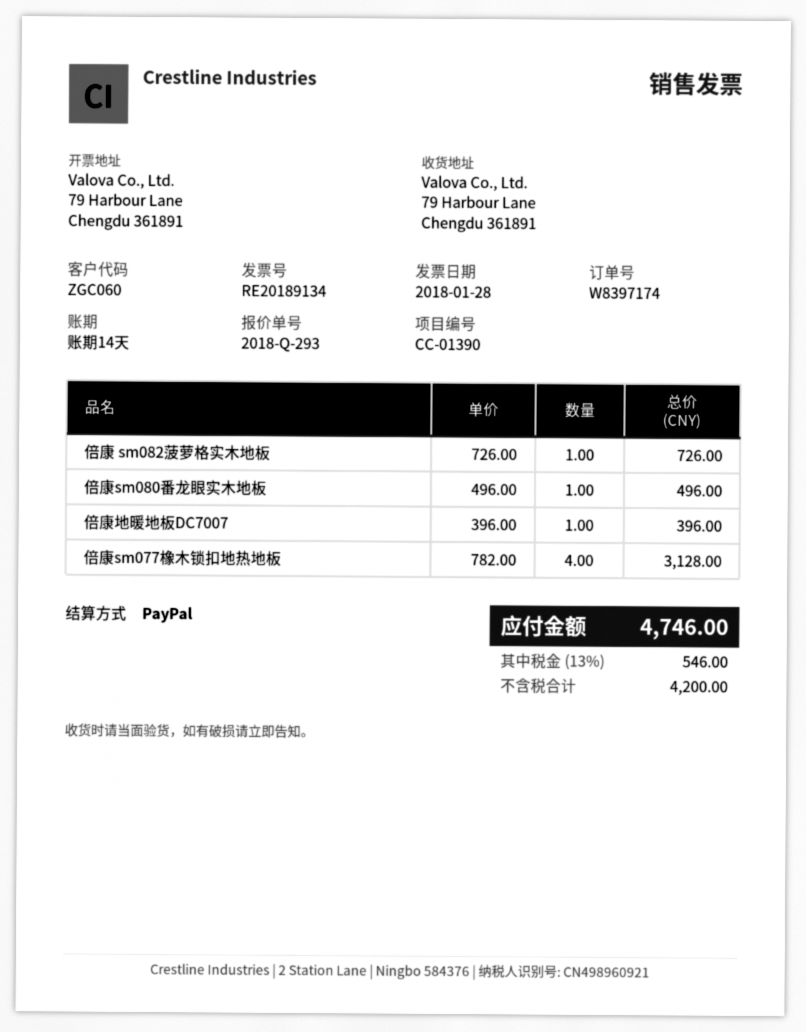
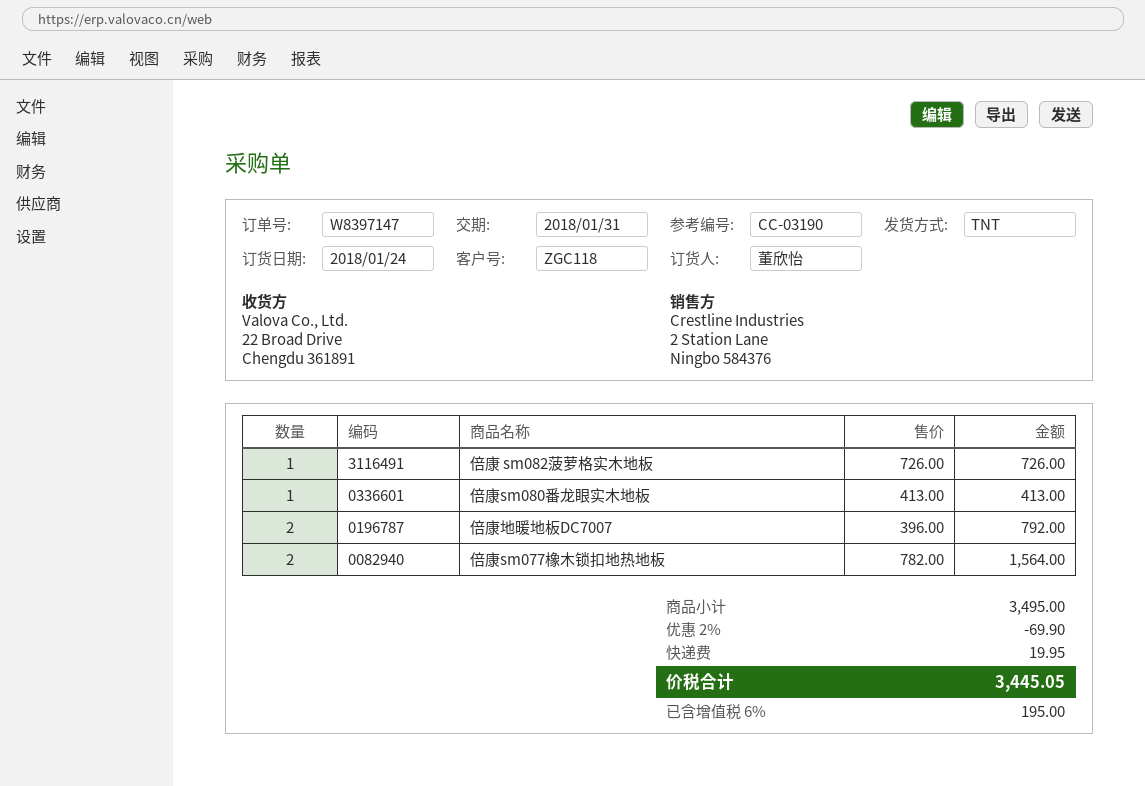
order number: W8397174 -> W8397147
customer number: ZGC060 -> ZGC118
reference: CC-01390 -> CC-03190
ship to: 79 Harbour Lane, Chengdu 361891 -> 22 Broad Drive, Chengdu 361891
倍康sm080番龙眼实木地板: 1 x 496.00 = 496.00 -> 1 x 413.00 = 413.00
倍康地暖地板DC7007: 1 x 396.00 = 396.00 -> 2 x 396.00 = 792.00
倍康sm077橡木锁扣地热地板: 4 x 782.00 = 3128.00 -> 2 x 782.00 = 1564.00
discount: none -> 2% = 69.90
shipping: none -> 19.95
tax: 13% = 546.00 -> 6% = 195.00
total: 4746.00 -> 3445.05

